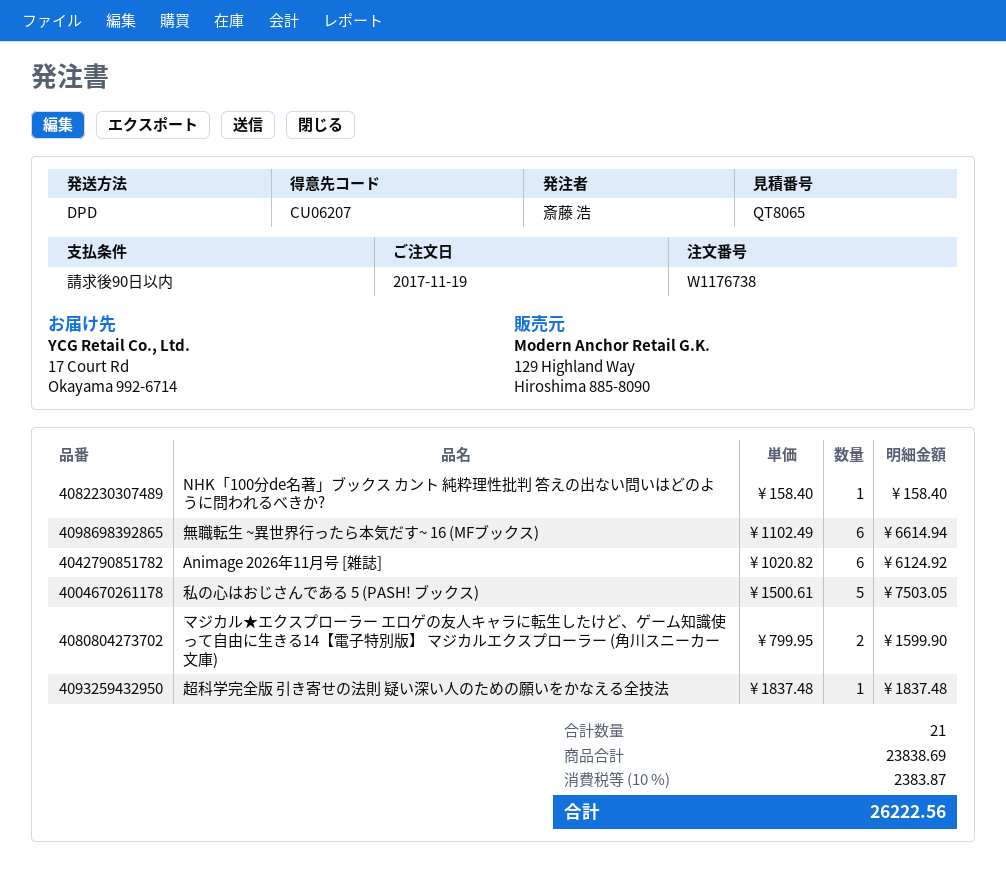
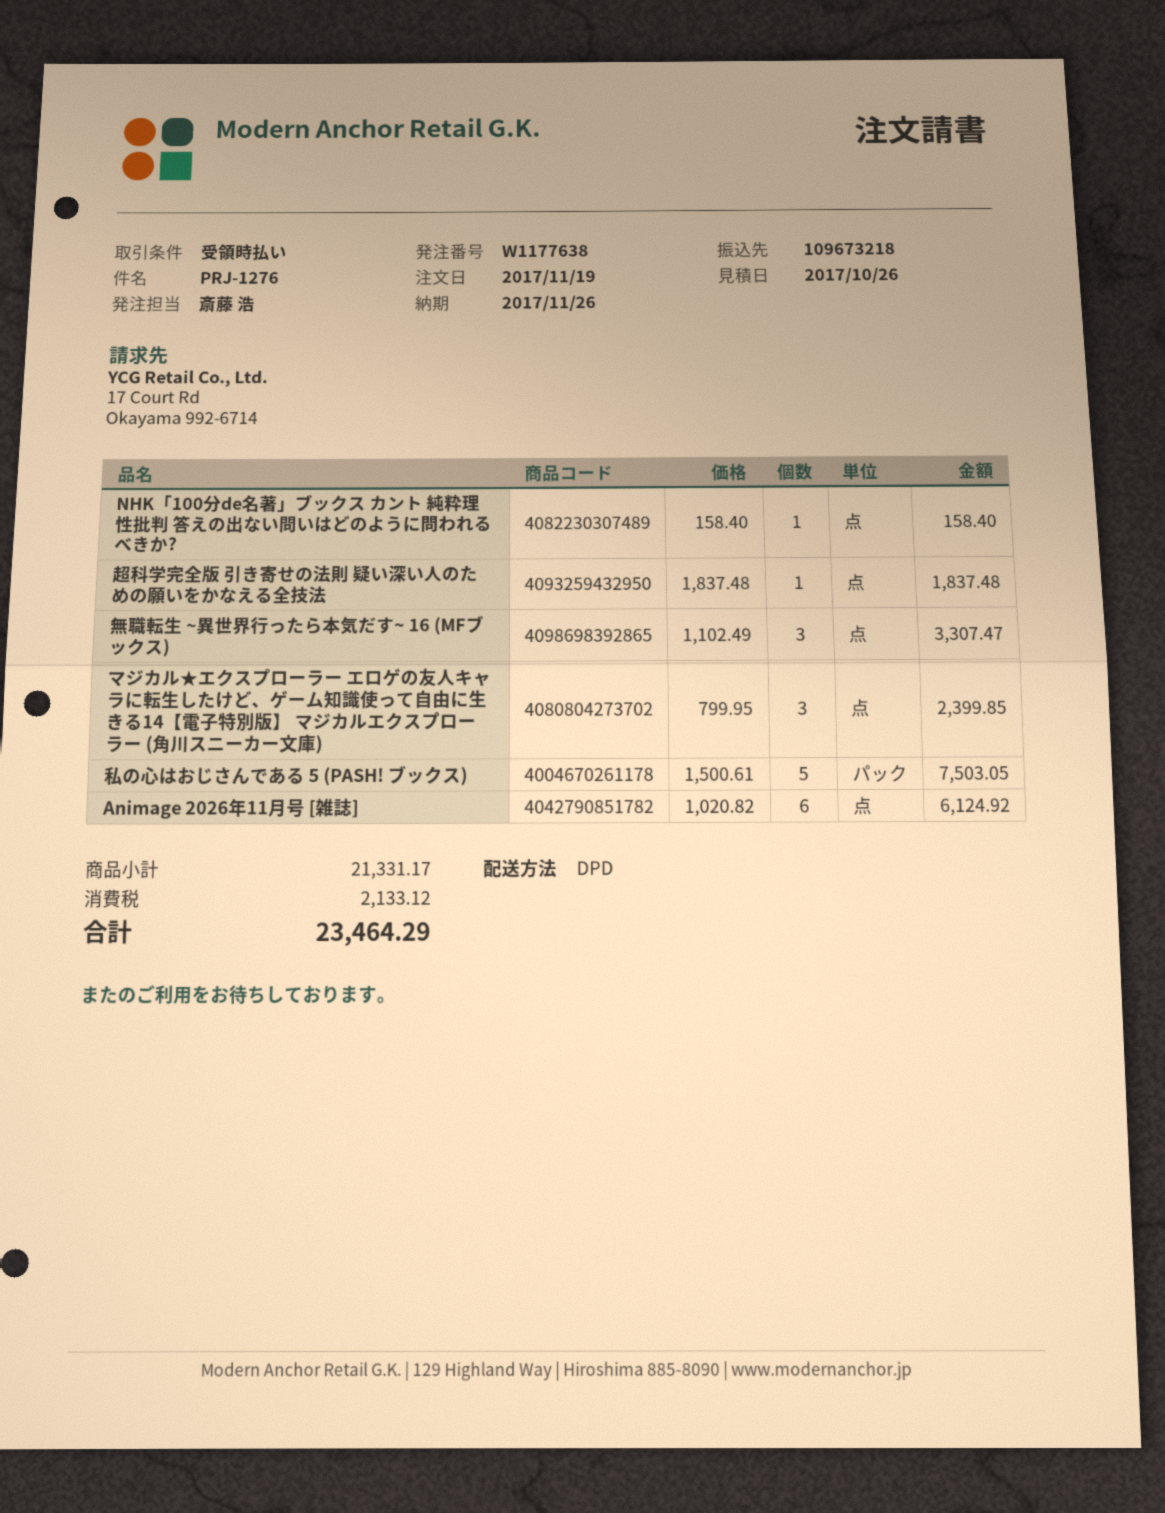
order number: W1176738 -> W1177638
payment terms: 90 days -> on receipt
無職転生 ~異世界行ったら本気だす~ 16 (MFブックス): 6 x 1102.49 = 6614.94 -> 3 x 1102.49 = 3307.47
マジカル★エクスプローラー エロゲの友人キャラに転生したけど、ゲーム知識使って自由に生きる14【電子特別版】 マジカルエクスプローラー (角川スニーカー文庫): 2 x 799.95 = 1599.90 -> 3 x 799.95 = 2399.85
subtotal: 23838.69 -> 21331.17
tax: 2383.87 -> 2133.12
total: 26222.56 -> 23464.29

